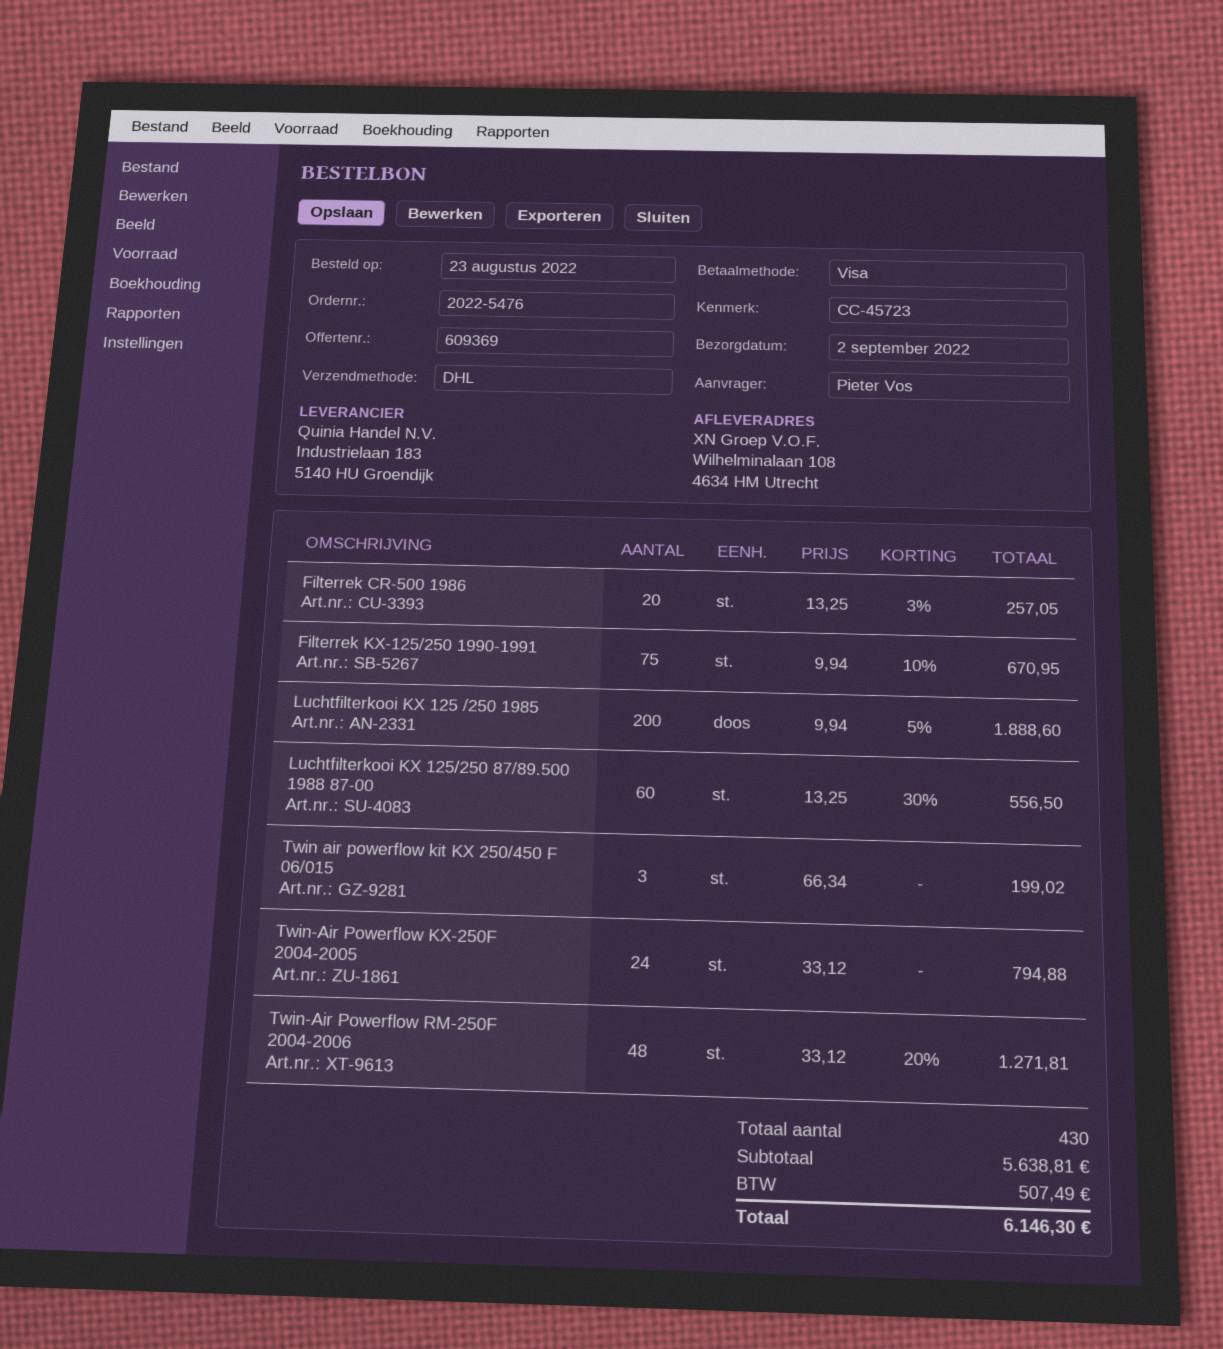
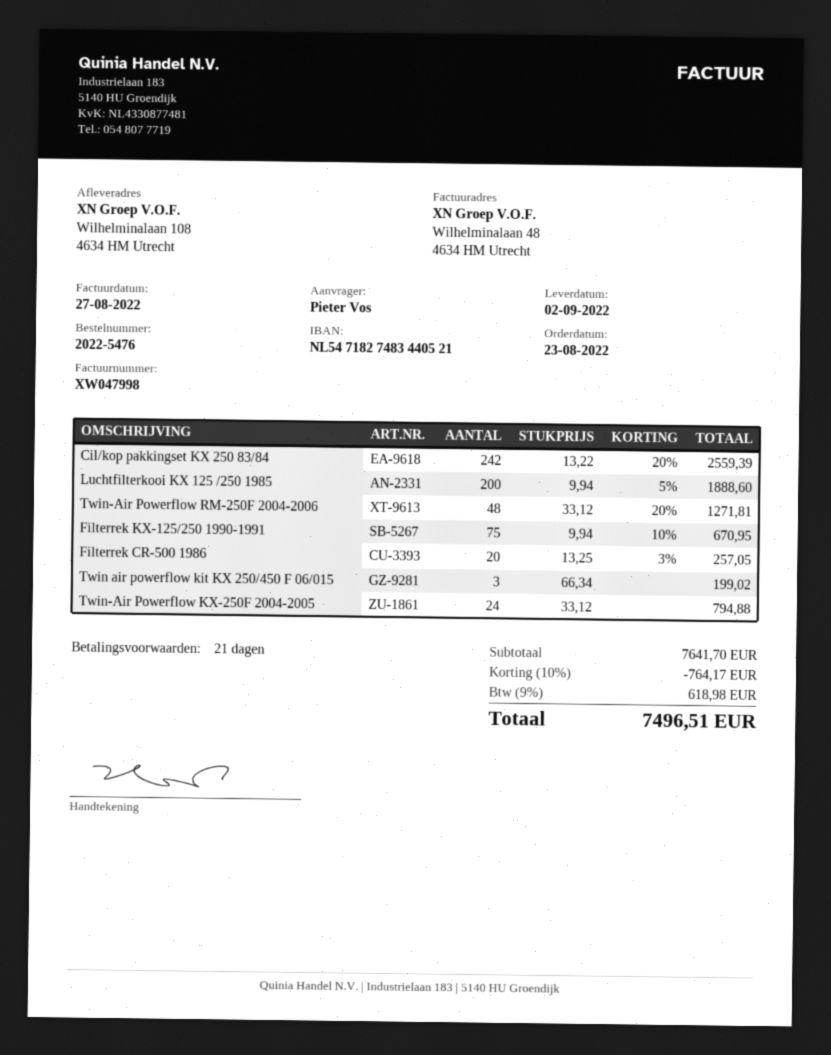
Luchtfilterkooi KX 125/250 87/89.500 1988 87-00: 60 x 13.25 - 30% = 556.50 -> none
Cil/kop pakkingset KX 250 83/84: none -> 242 x 13.22 - 20% = 2559.39
subtotal: 5638.81 -> 7641.70
discount: none -> 10% = 764.17
tax: 507.49 -> 618.98
total: 6146.30 -> 7496.51

